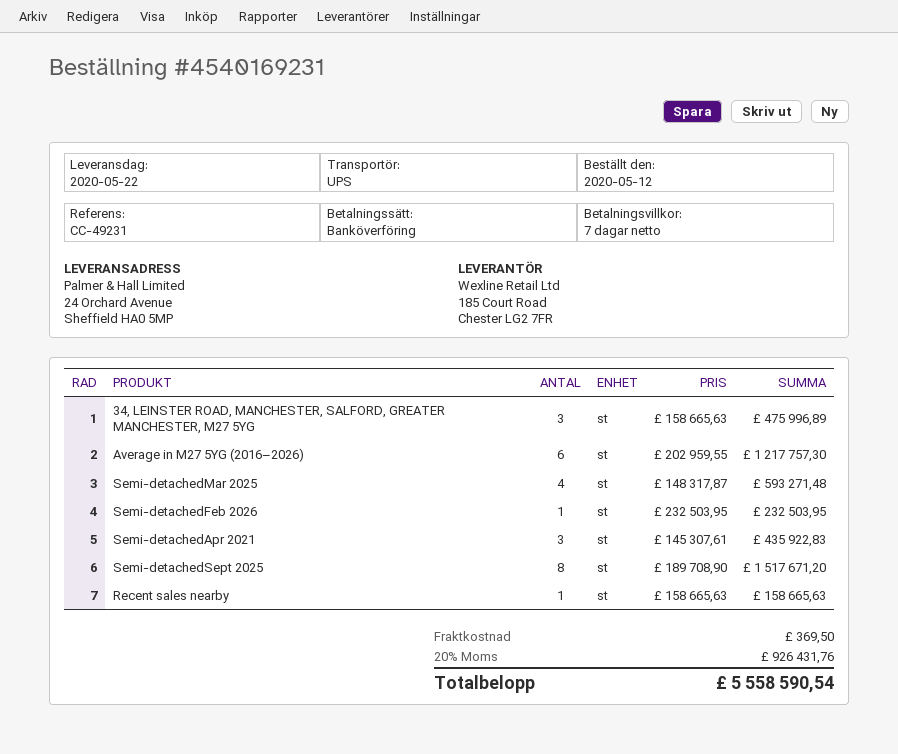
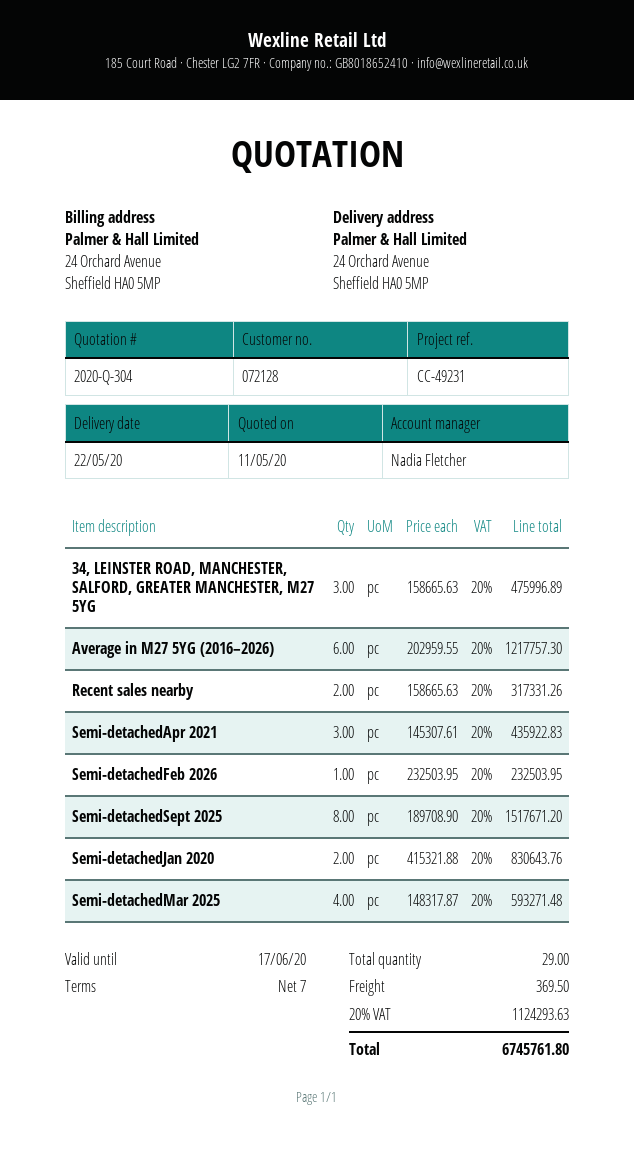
Recent sales nearby: 1 x 158665.63 = 158665.63 -> 2 x 158665.63 = 317331.26
Semi-detachedJan 2020: none -> 2 x 415321.88 = 830643.76
tax: 20% = 926431.76 -> 20% = 1124293.63
total: 5558590.54 -> 6745761.80

